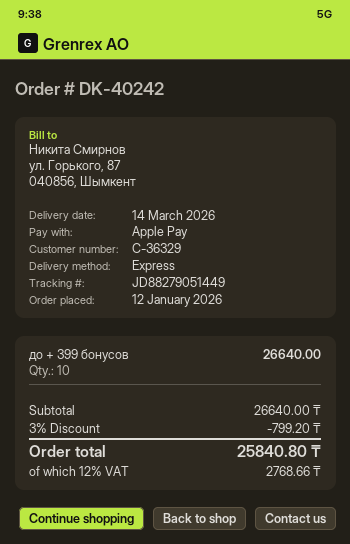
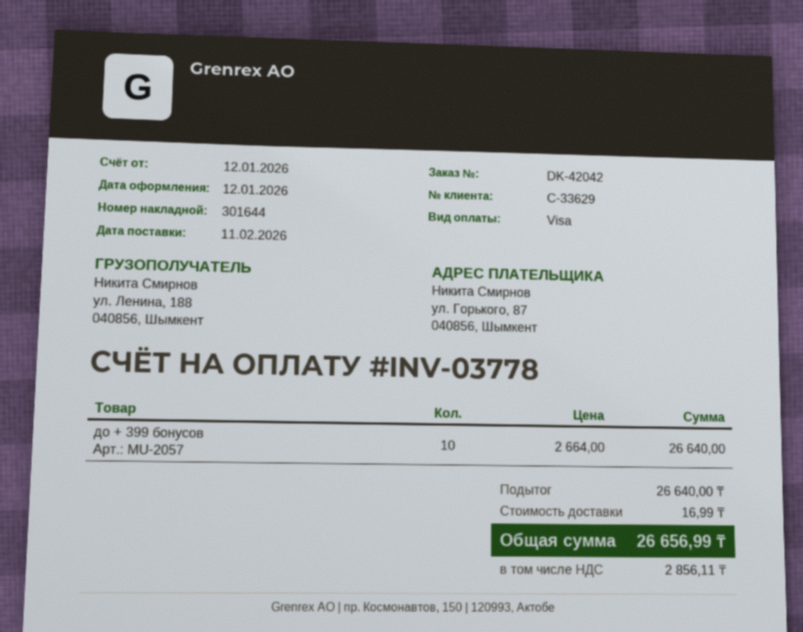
order number: DK-40242 -> DK-42042
delivery date: 2026-03-14 -> 2026-02-11
customer number: C-36329 -> C-33629
payment method: Apple Pay -> Visa
discount: 3% = 799.20 -> none
shipping: none -> 16.99
tax: 2768.66 -> 2856.11
total: 25840.80 -> 26656.99

